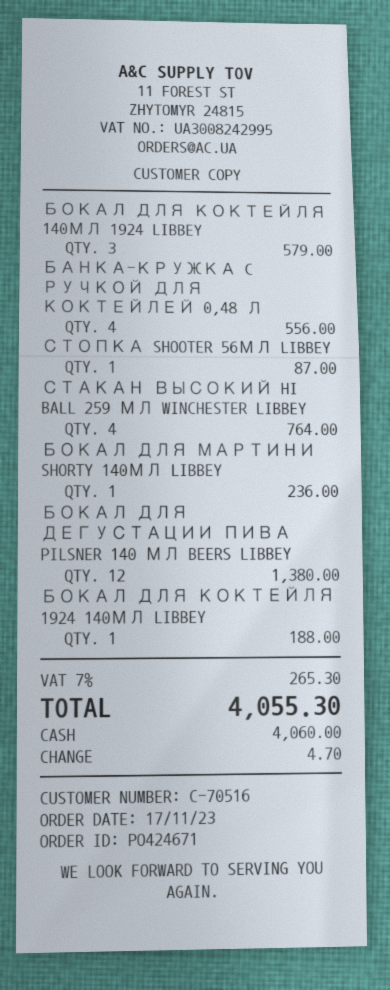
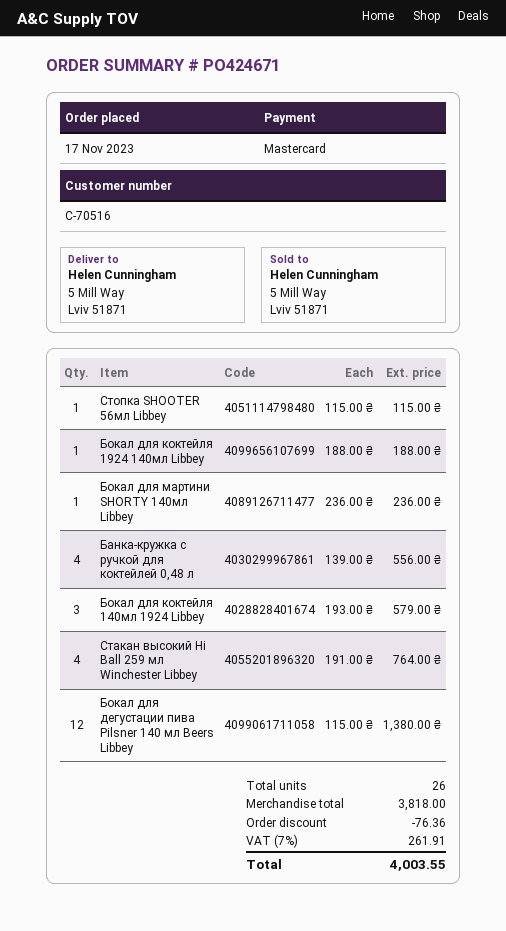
payment method: cash -> Mastercard
СТОПКА SHOOTER 56МЛ LIBBEY: 1 for 87.00 -> 1 for 115.00
discount: none -> 76.36
tax: 7% = 265.30 -> 7% = 261.91
total: 4055.30 -> 4003.55

